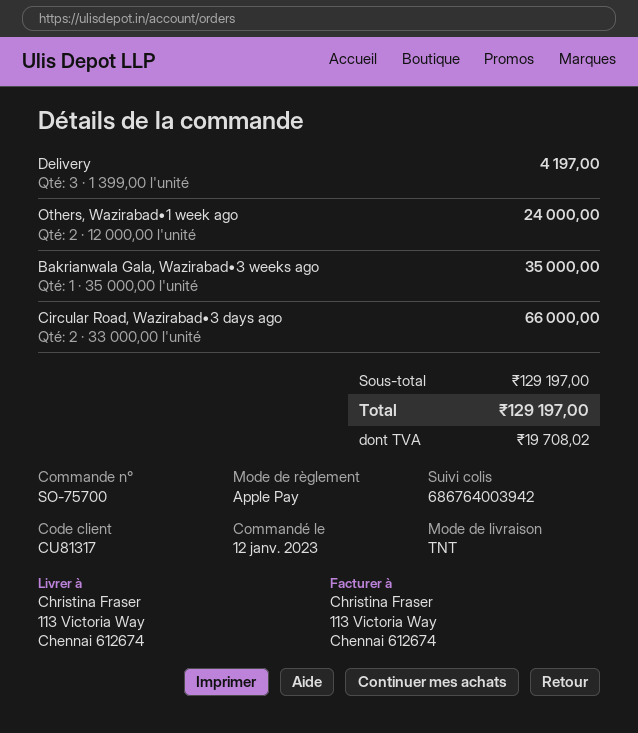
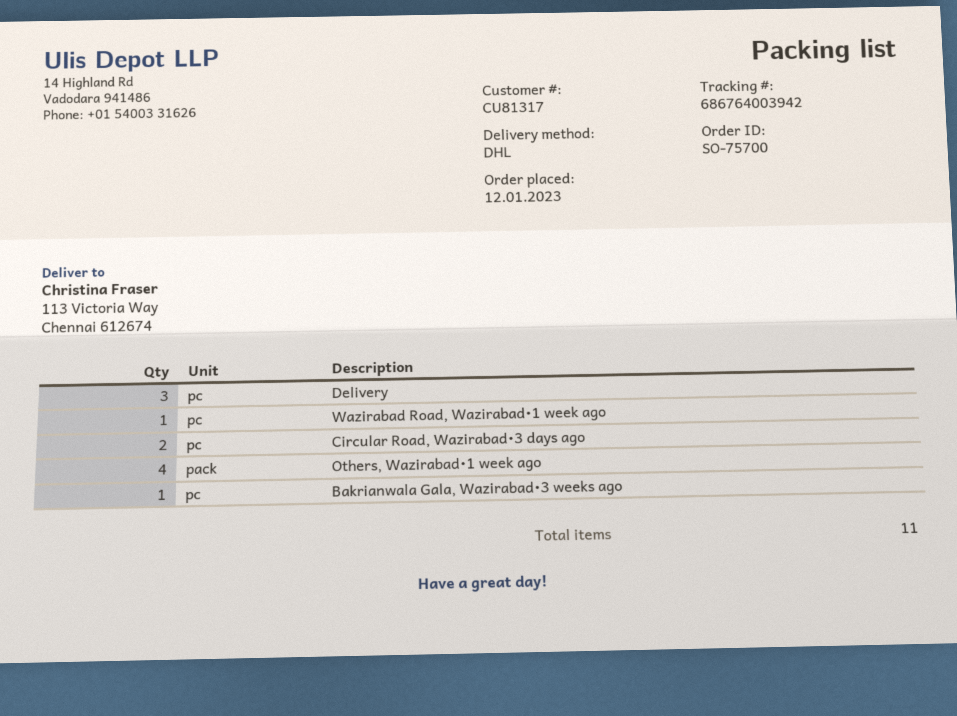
shipping method: TNT -> DHL
Others, Wazirabad•1 week ago: 2 -> 4
Wazirabad Road, Wazirabad•1 week ago: none -> 1

